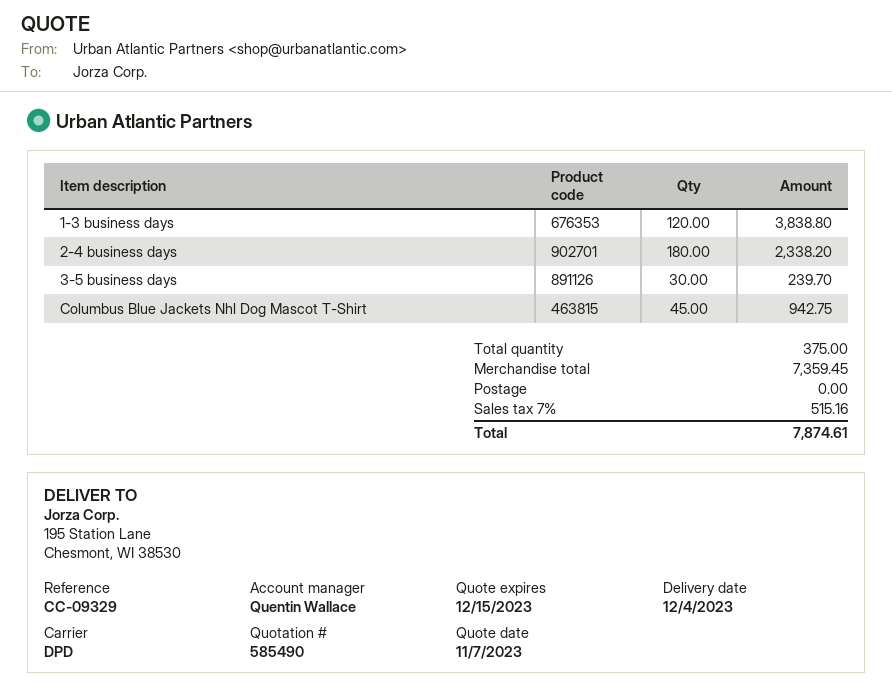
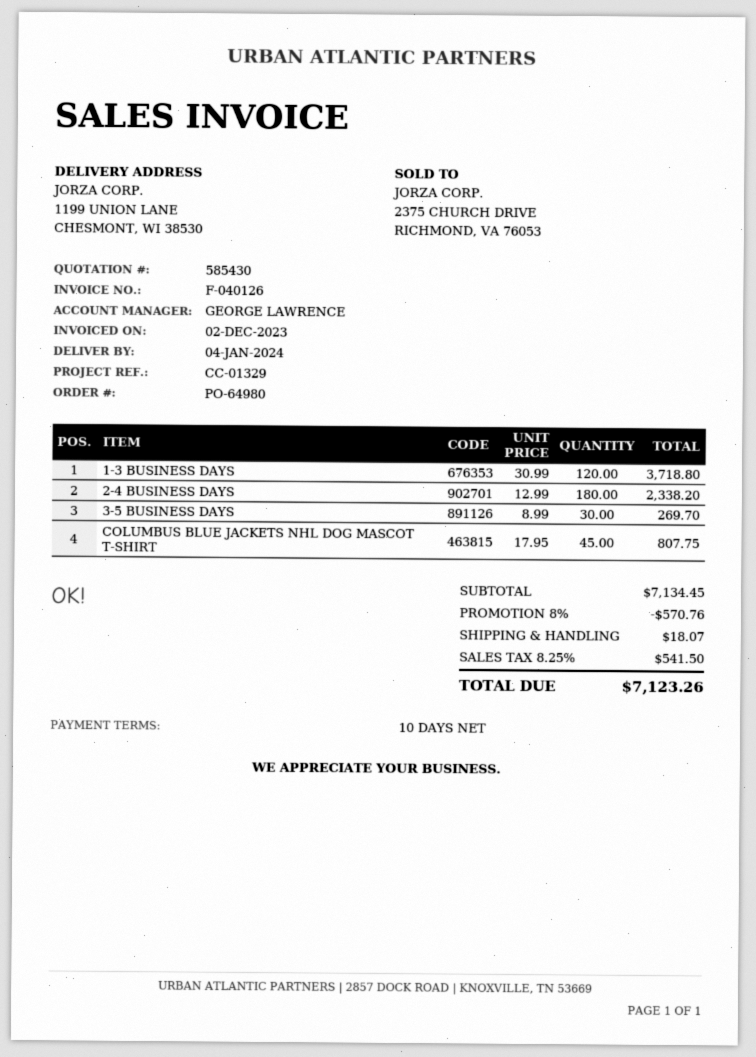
quote number: 585490 -> 585430
delivery date: 2023-12-04 -> 2024-01-04
reference: CC-09329 -> CC-01329
sales rep: Quentin Wallace -> GEORGE LAWRENCE
ship to: 195 Station Lane, Chesmont, WI 38530 -> 1199 UNION LANE, CHESMONT, WI 38530
1-3 business days: 120 for 3838.80 -> 120 for 3718.80
3-5 business days: 30 for 239.70 -> 30 for 269.70
Columbus Blue Jackets Nhl Dog Mascot T-Shirt: 45 for 942.75 -> 45 for 807.75
subtotal: 7359.45 -> 7134.45
discount: none -> 8% = 570.76
shipping: 0.00 -> 18.07
tax: 7% = 515.16 -> 8.25% = 541.50
total: 7874.61 -> 7123.26

